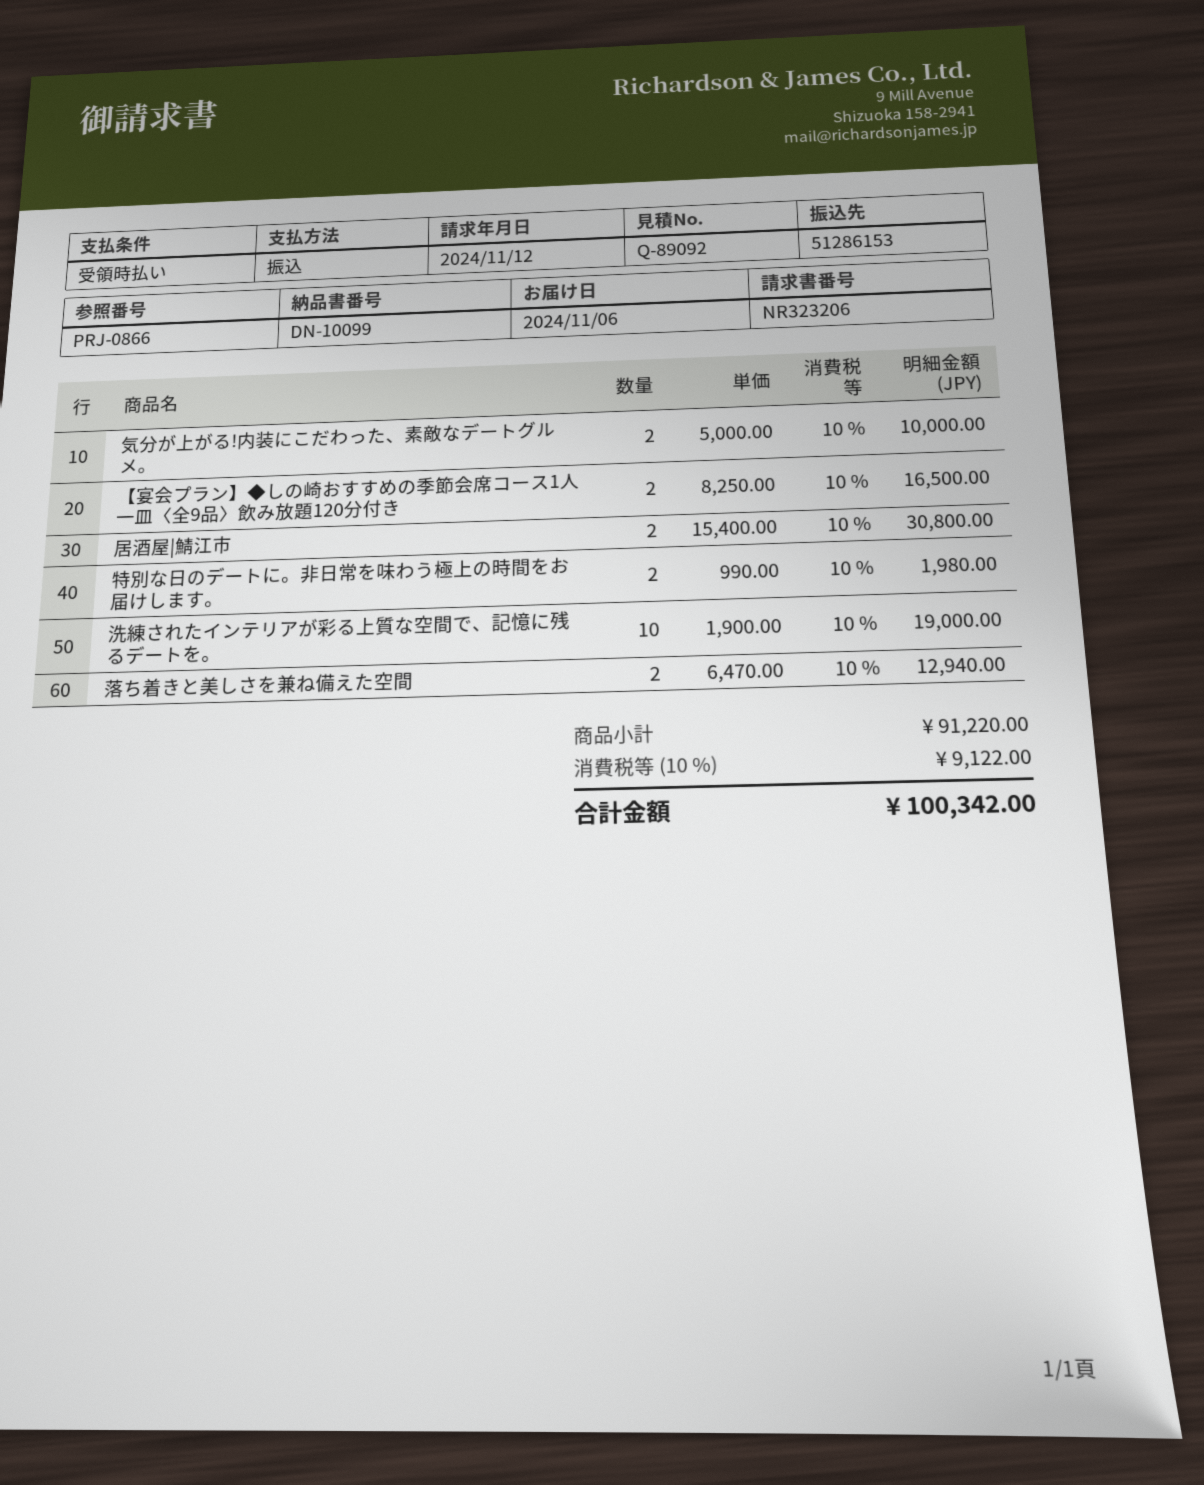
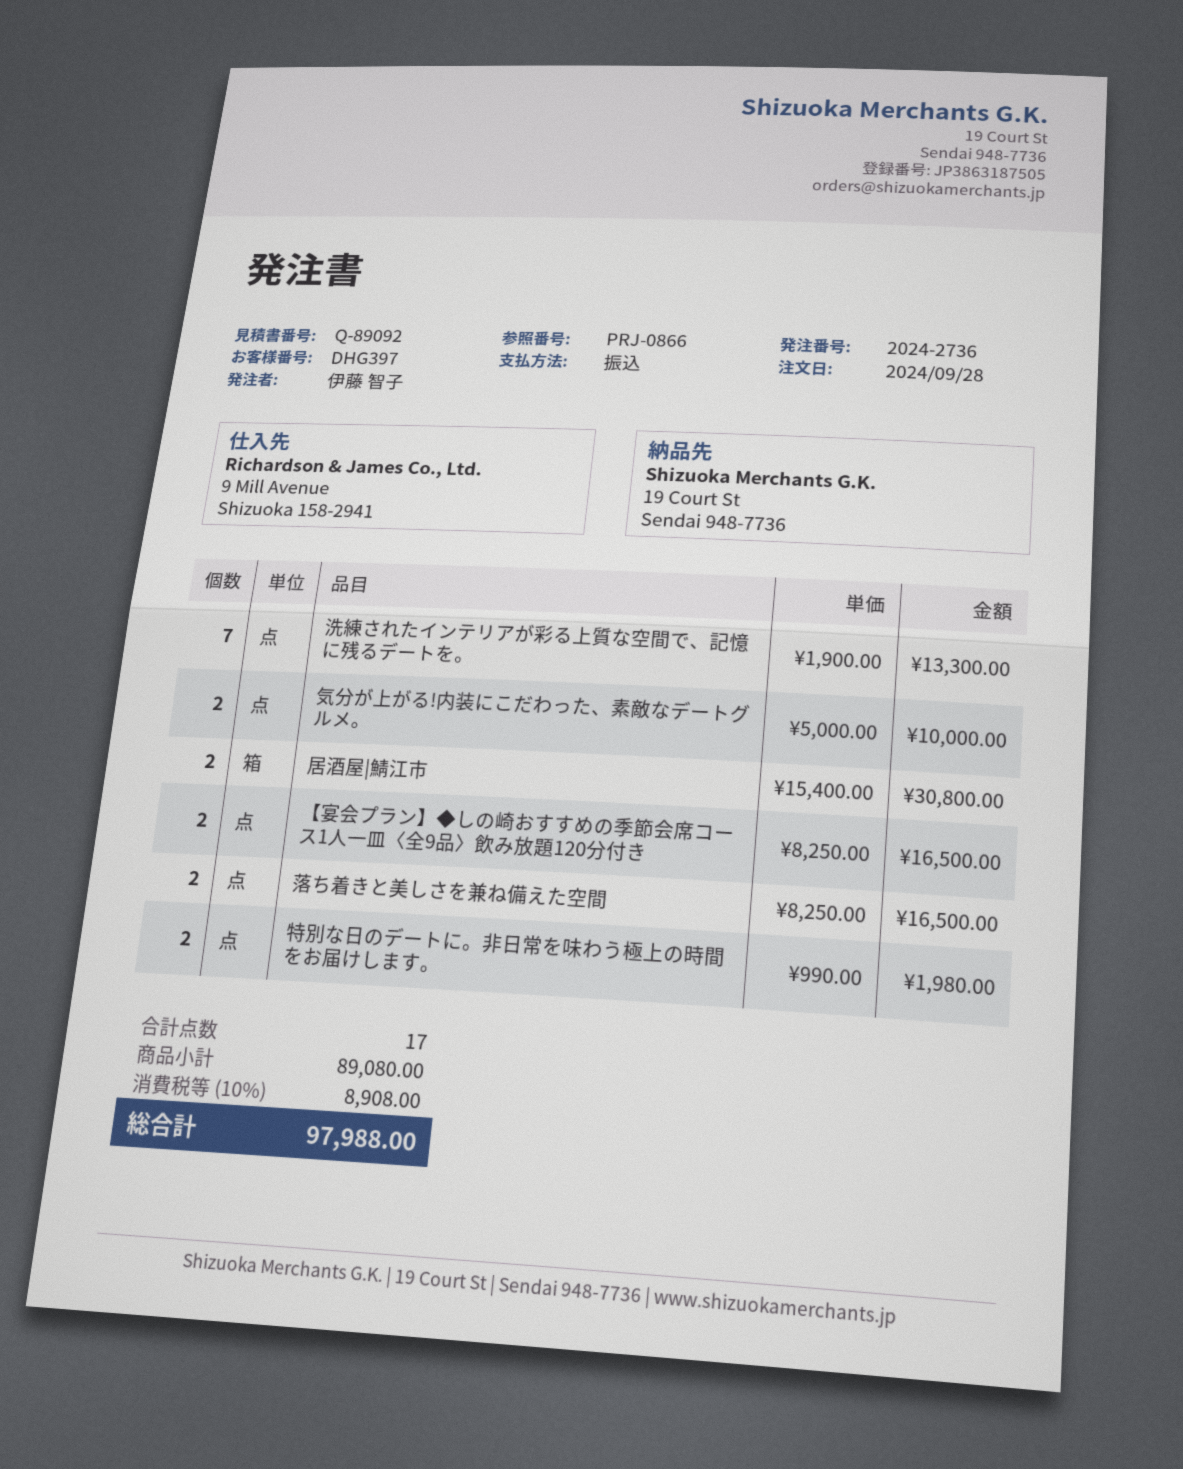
洗練されたインテリアが彩る上質な空間で、記憶に残るデートを。: 10 x 1900.00 = 19000.00 -> 7 x 1900.00 = 13300.00
落ち着きと美しさを兼ね備えた空間: 2 x 6470.00 = 12940.00 -> 2 x 8250.00 = 16500.00
subtotal: 91220.00 -> 89080.00
tax: 10% = 9122.00 -> 10% = 8908.00
total: 100342.00 -> 97988.00

